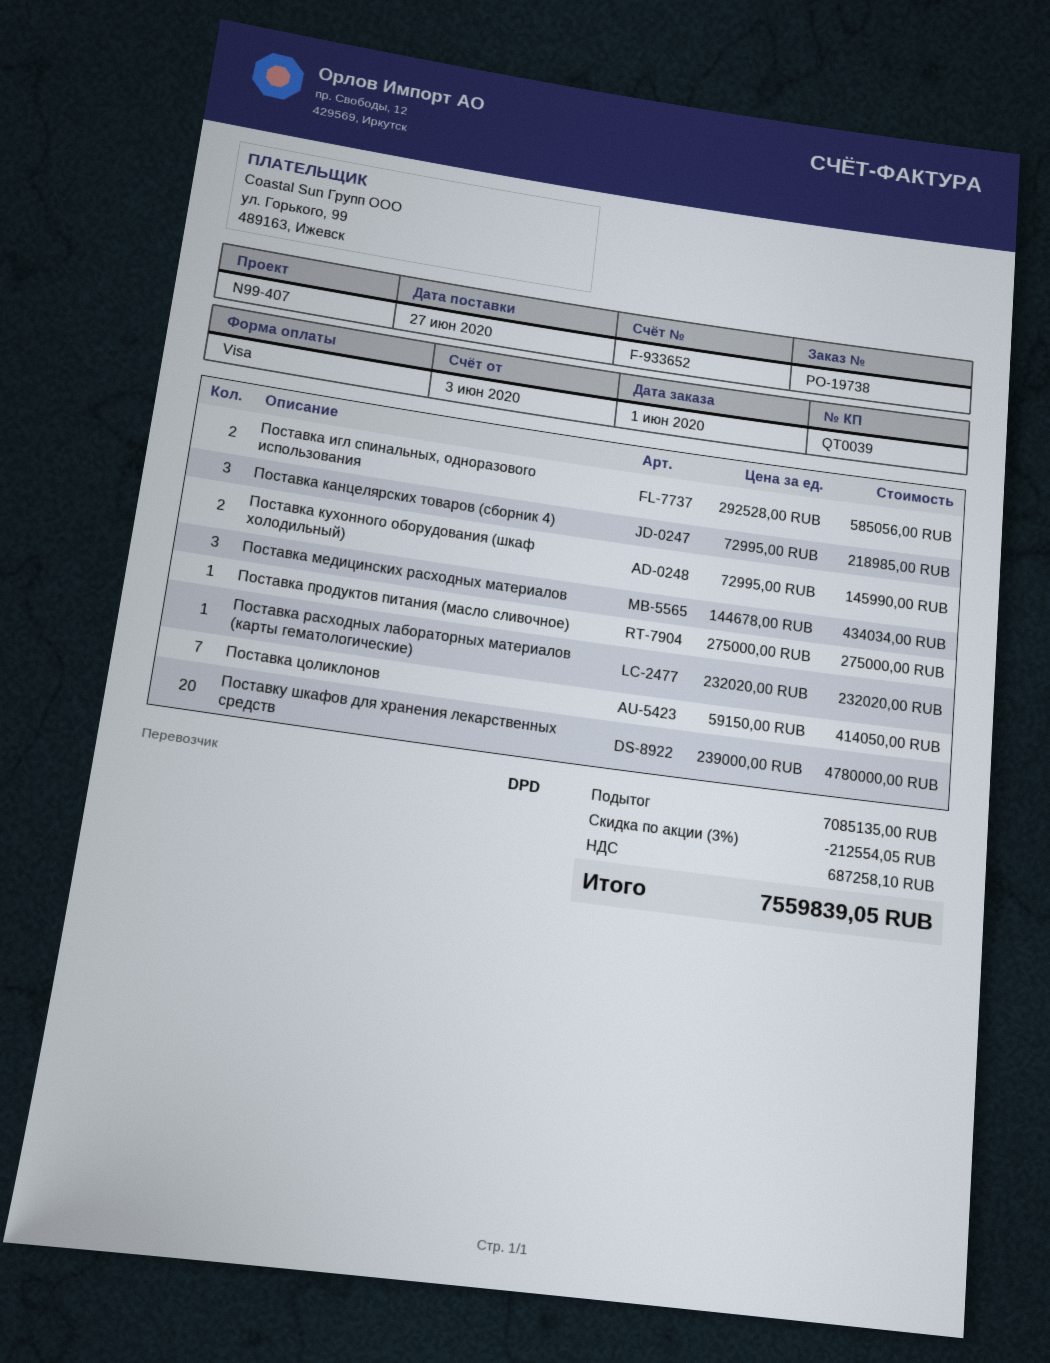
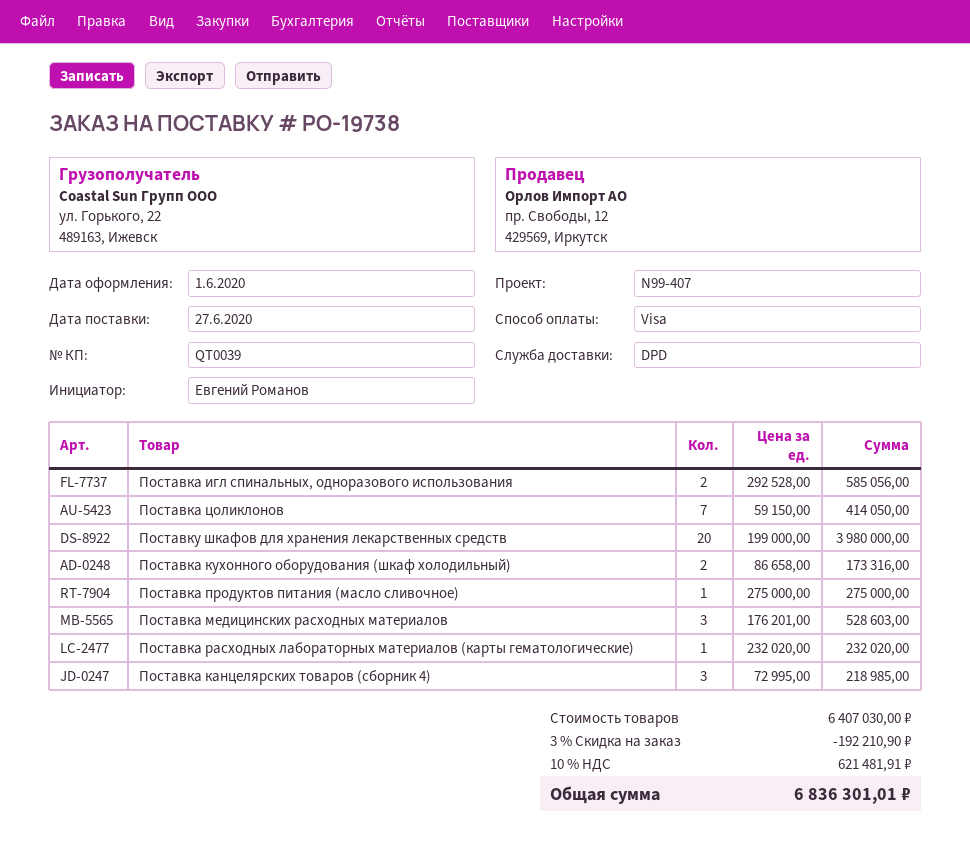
Поставка кухонного оборудования (шкаф холодильный): 2 x 72995.00 = 145990.00 -> 2 x 86658.00 = 173316.00
Поставка медицинских расходных материалов: 3 x 144678.00 = 434034.00 -> 3 x 176201.00 = 528603.00
Поставку шкафов для хранения лекарственных средств: 20 x 239000.00 = 4780000.00 -> 20 x 199000.00 = 3980000.00
subtotal: 7085135.00 -> 6407030.00
discount: 3% = 212554.05 -> 3% = 192210.90
tax: 687258.10 -> 621481.91
total: 7559839.05 -> 6836301.01

